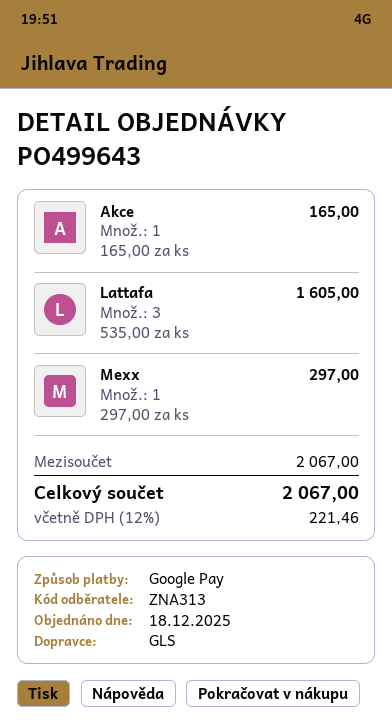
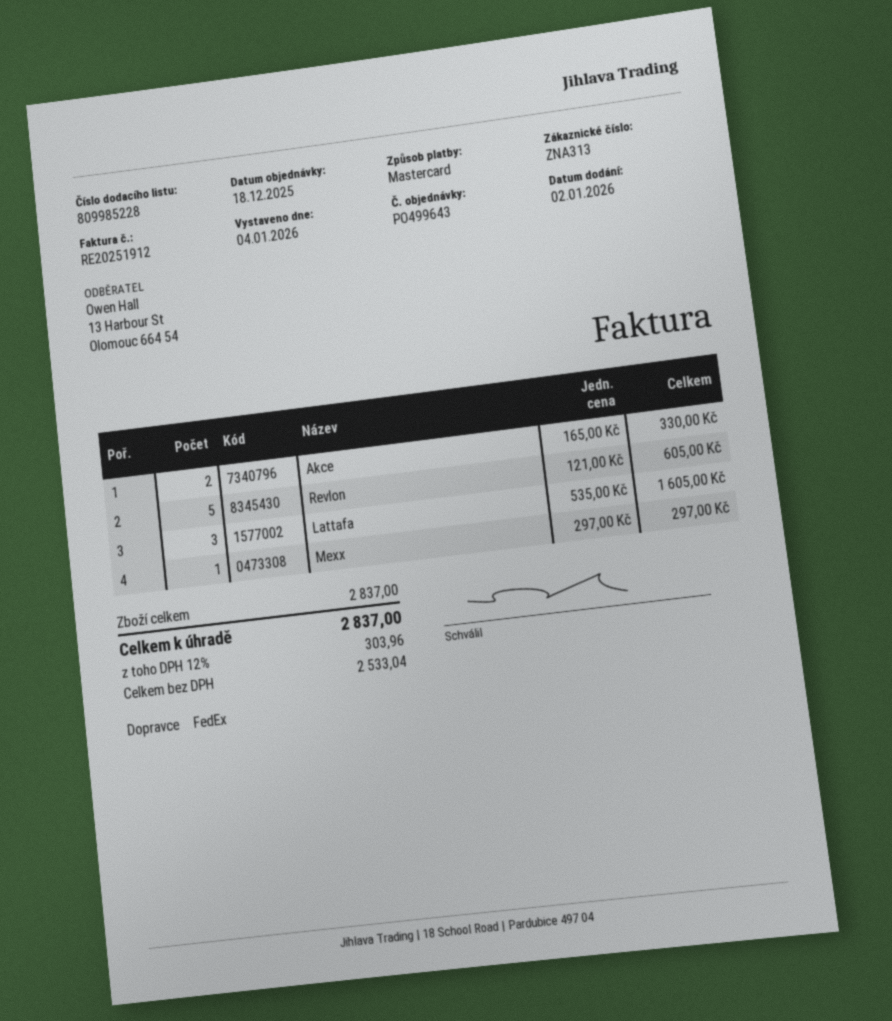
payment method: Google Pay -> Mastercard
shipping method: GLS -> FedEx
Akce: 1 x 165.00 = 165.00 -> 2 x 165.00 = 330.00
Revlon: none -> 5 x 121.00 = 605.00
subtotal: 2067.00 -> 2837.00
tax: 12% = 221.46 -> 12% = 303.96
total: 2067.00 -> 2837.00

